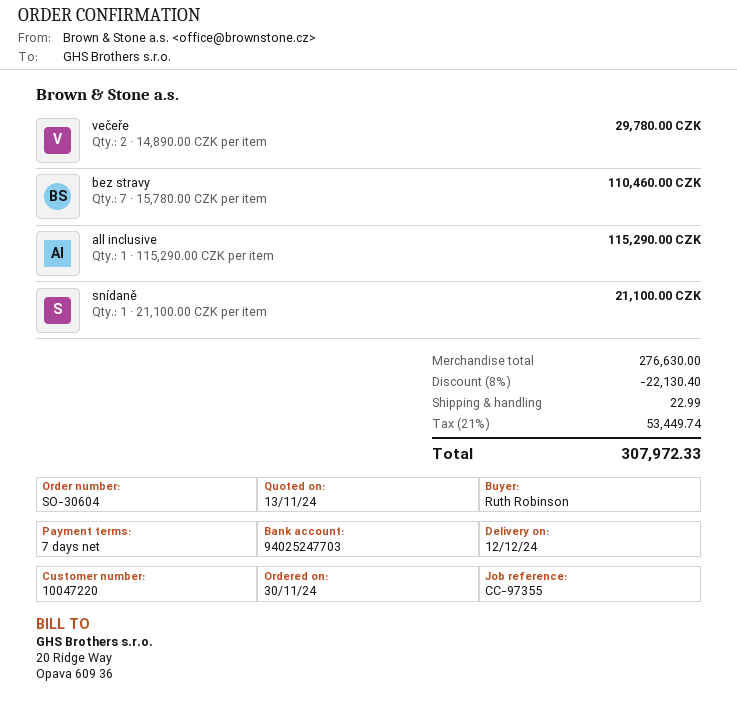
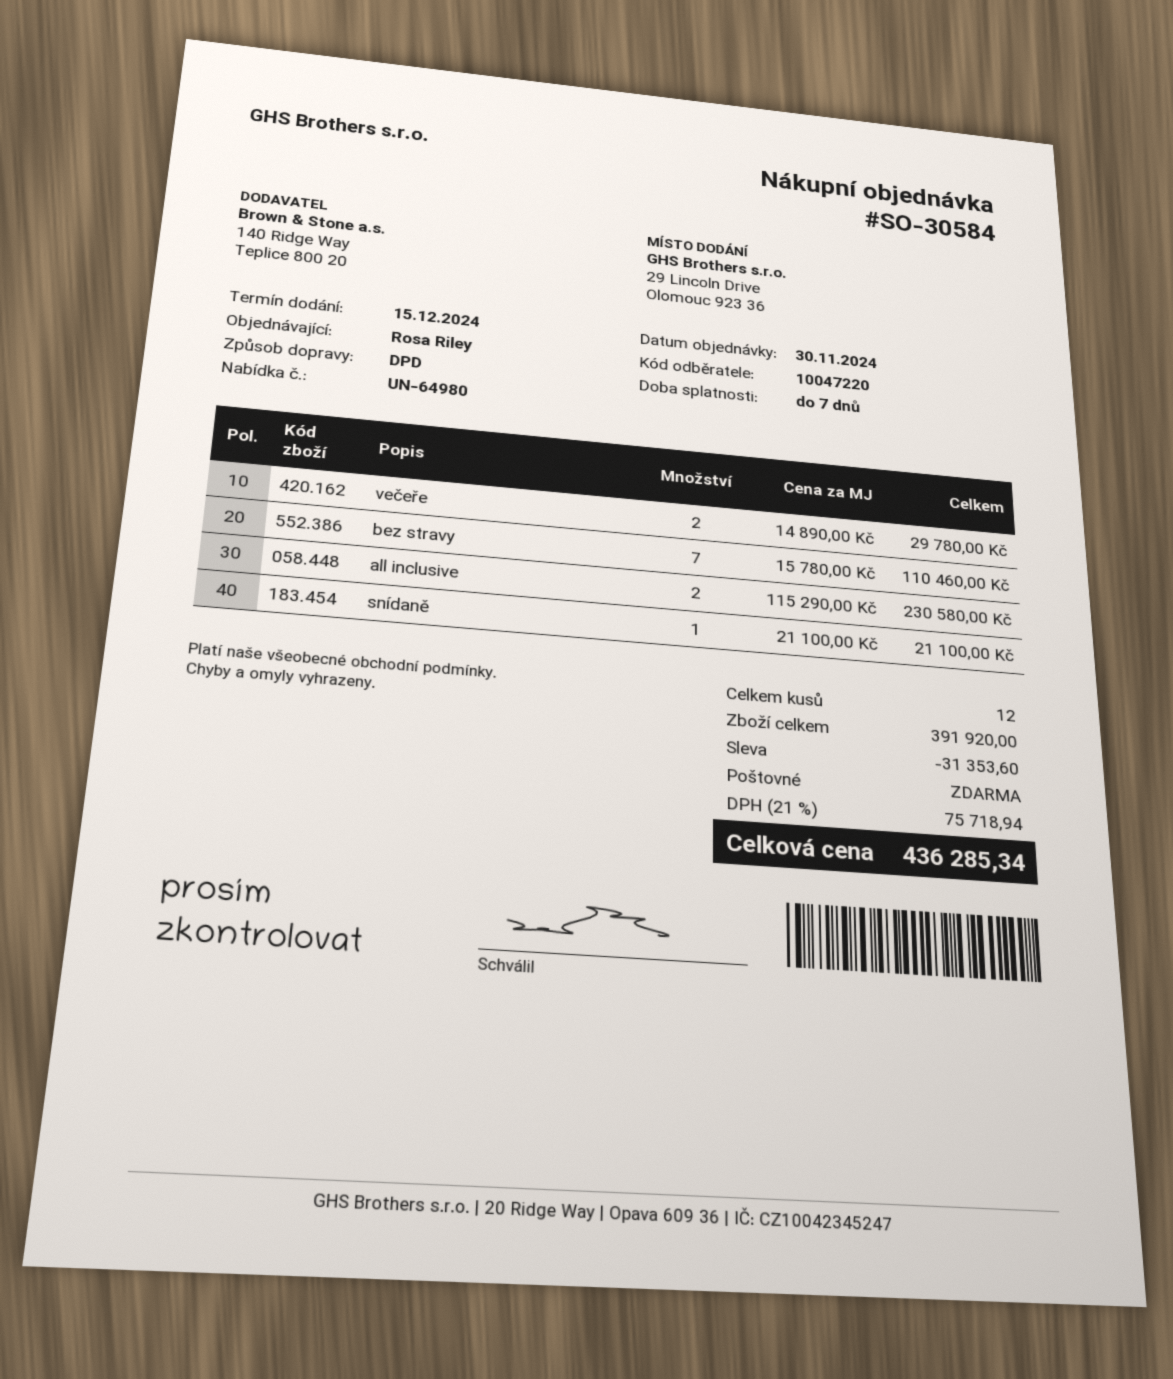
order number: SO-30604 -> SO-30584
delivery date: 2024-12-12 -> 2024-12-15
ordered by: Ruth Robinson -> Rosa Riley
all inclusive: 1 x 115290.00 = 115290.00 -> 2 x 115290.00 = 230580.00
subtotal: 276630.00 -> 391920.00
discount: 22130.40 -> 31353.60
shipping: 22.99 -> 0.00
tax: 21% = 53449.74 -> 21% = 75718.94
total: 307972.33 -> 436285.34

